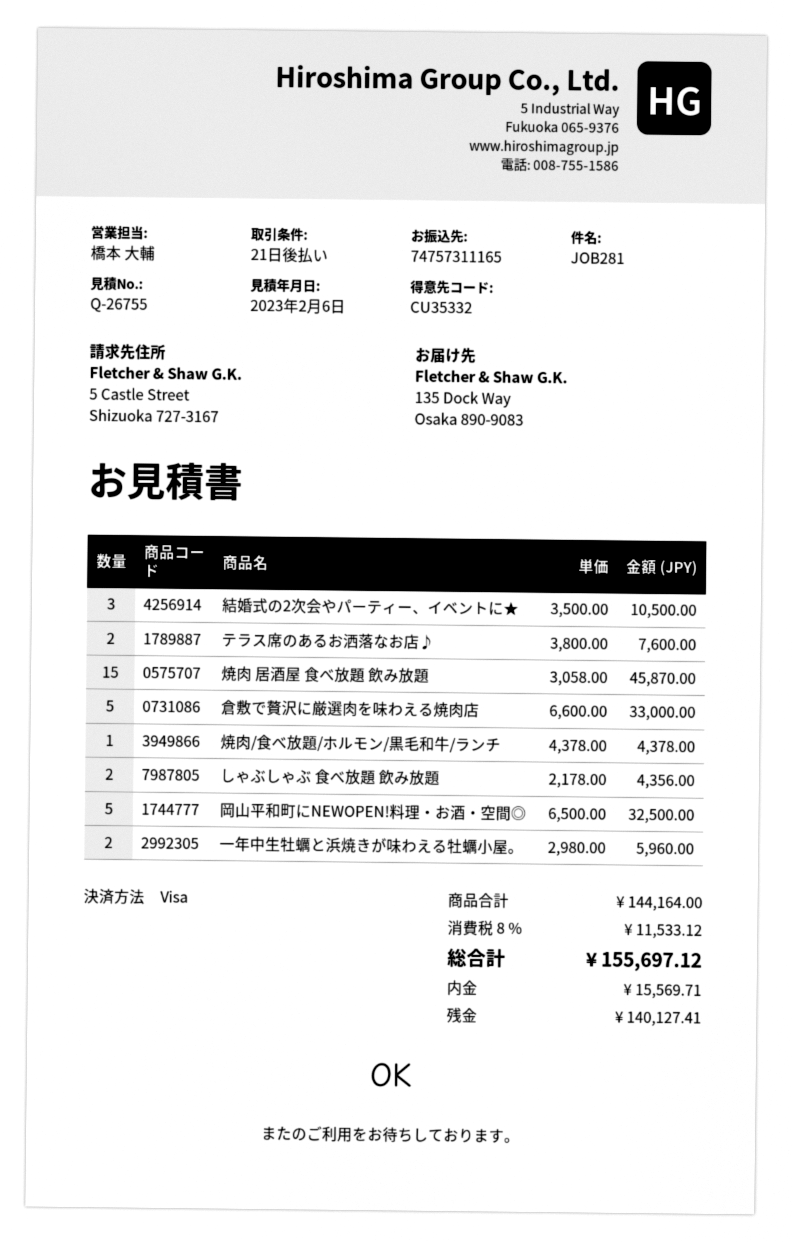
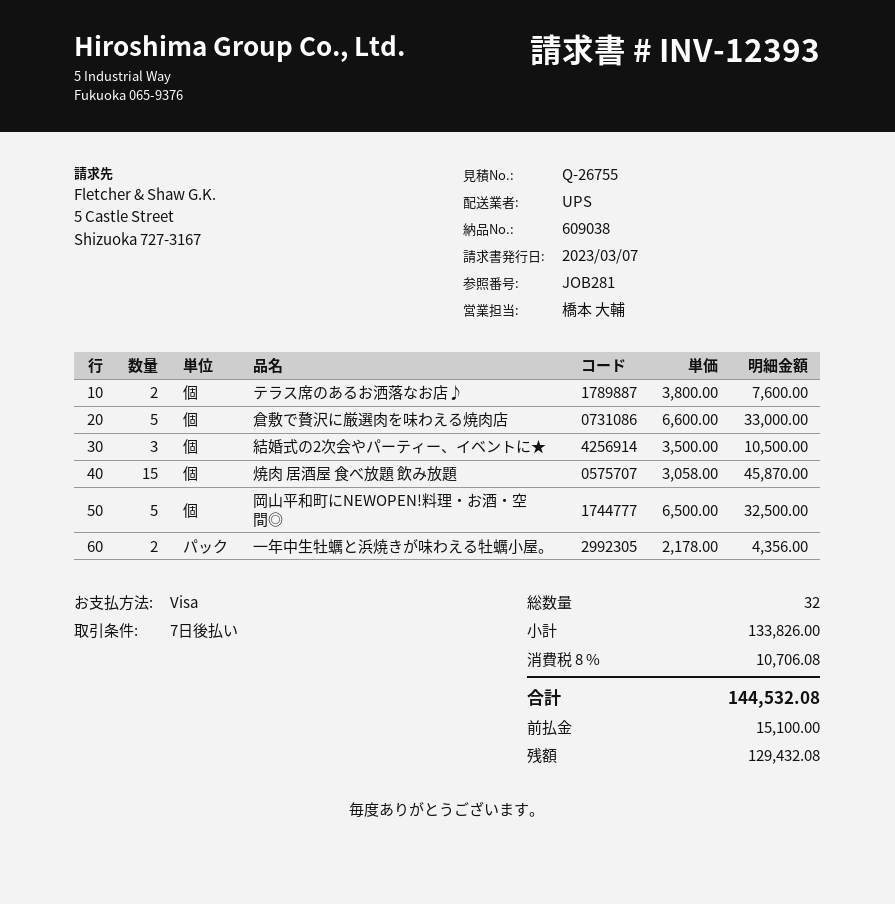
payment terms: 21 days -> 7 days
焼肉/食べ放題/ホルモン/黒毛和牛/ランチ: 1 x 4378.00 = 4378.00 -> none
しゃぶしゃぶ 食べ放題 飲み放題: 2 x 2178.00 = 4356.00 -> none
一年中生牡蠣と浜焼きが味わえる牡蠣小屋。: 2 x 2980.00 = 5960.00 -> 2 x 2178.00 = 4356.00
subtotal: 144164.00 -> 133826.00
tax: 8% = 11533.12 -> 8% = 10706.08
total: 155697.12 -> 144532.08
deposit: 15569.71 -> 15100.00
balance: 140127.41 -> 129432.08

